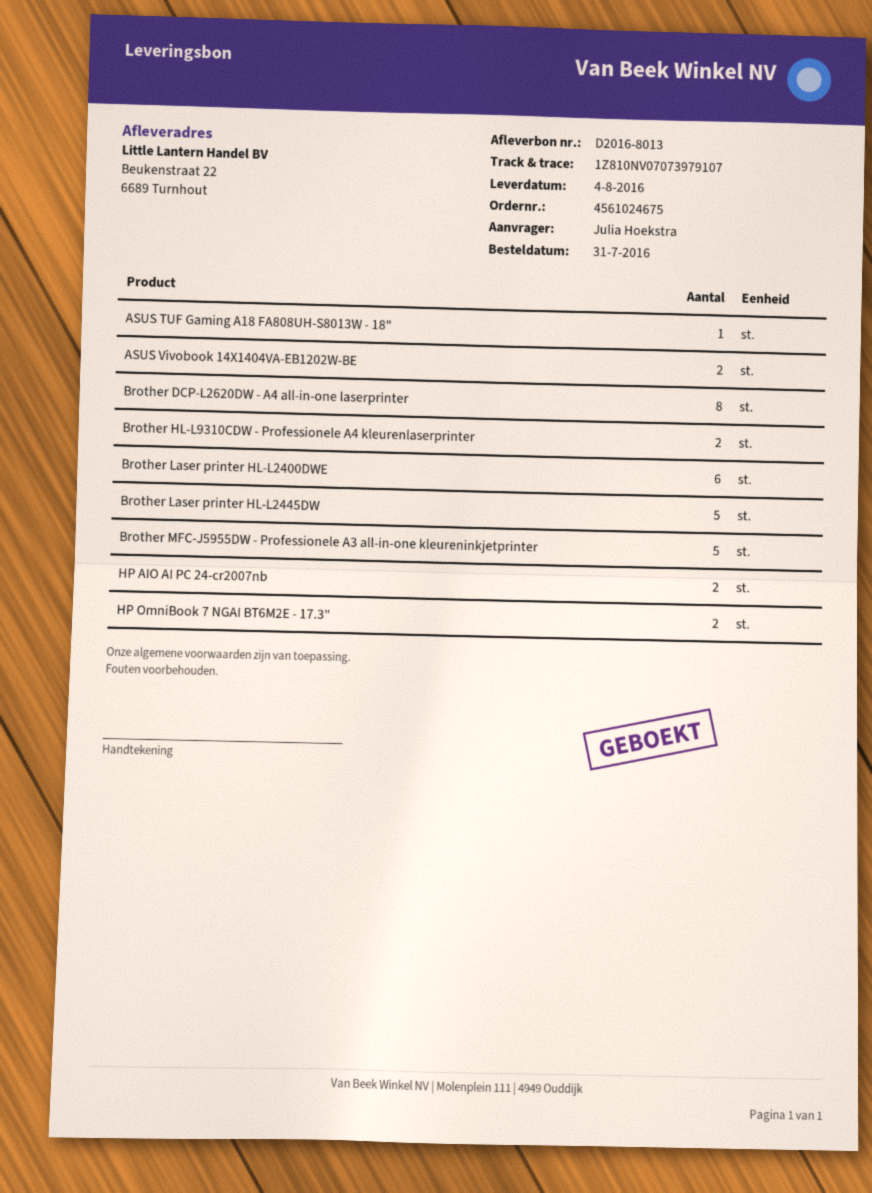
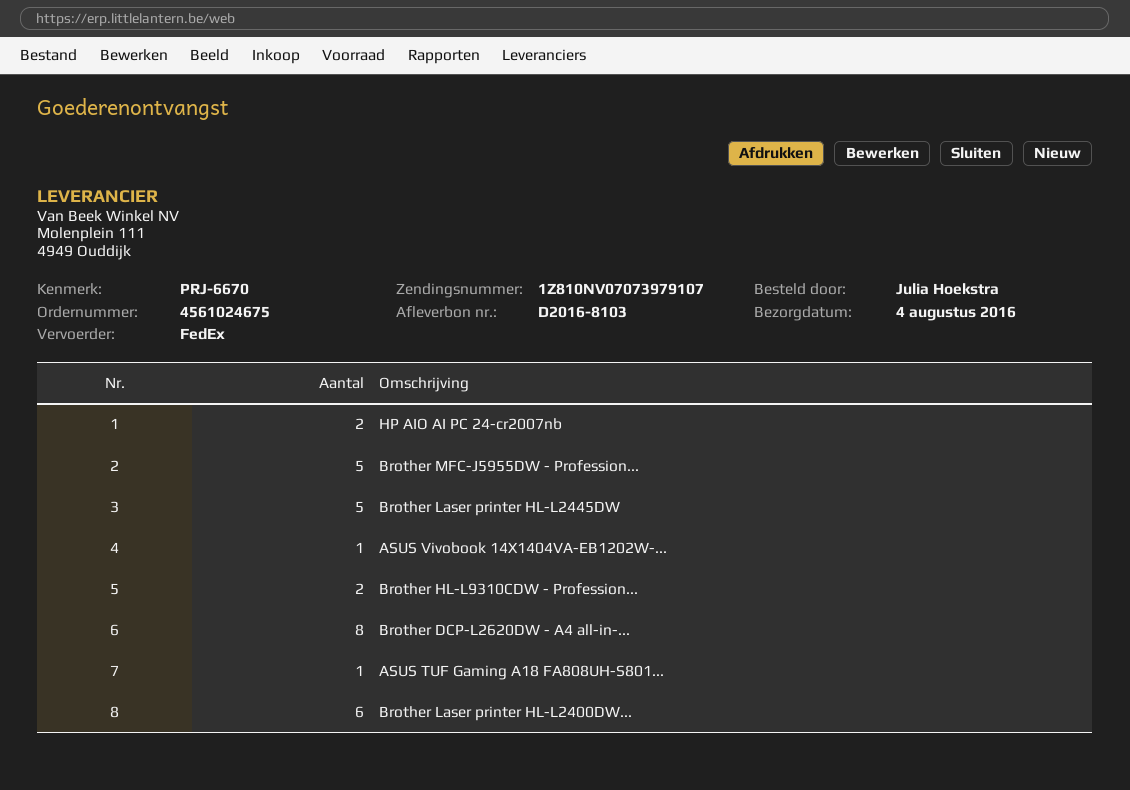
delivery note number: D2016-8013 -> D2016-8103
ASUS Vivobook 14X1404VA-EB1202W-BE: 2 -> 1
HP OmniBook 7 NGAI BT6M2E - 17.3": 2 -> none

